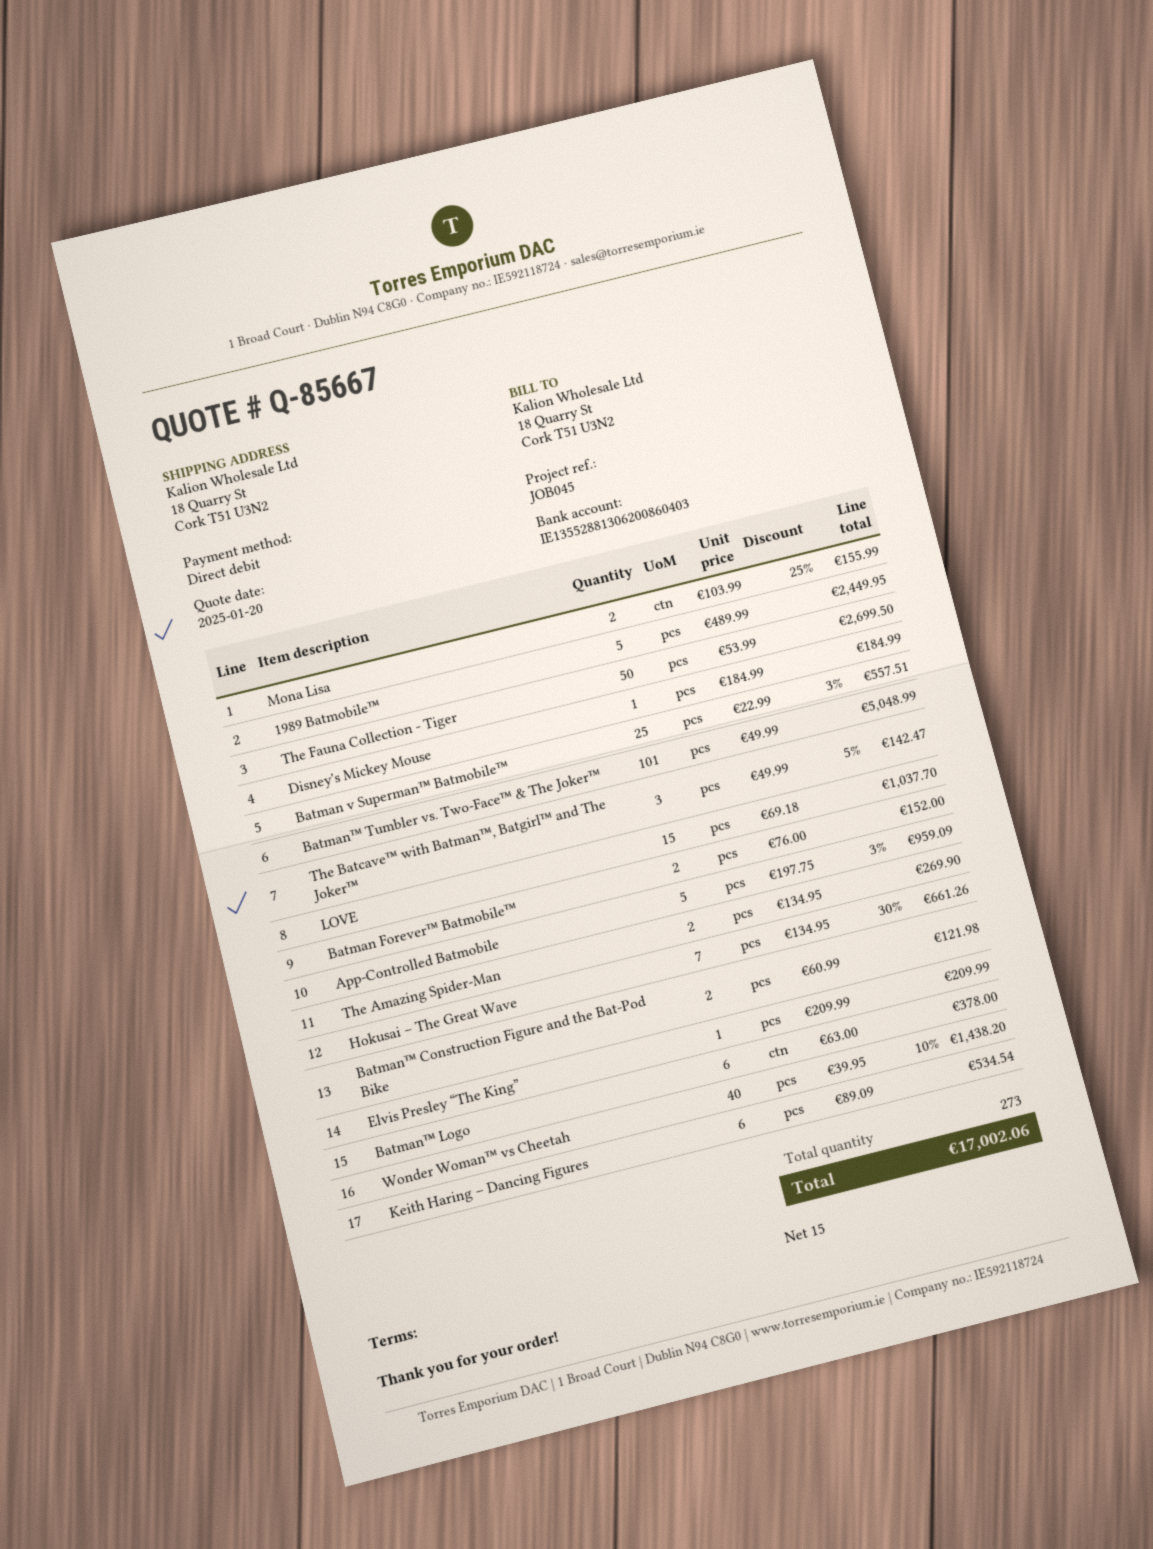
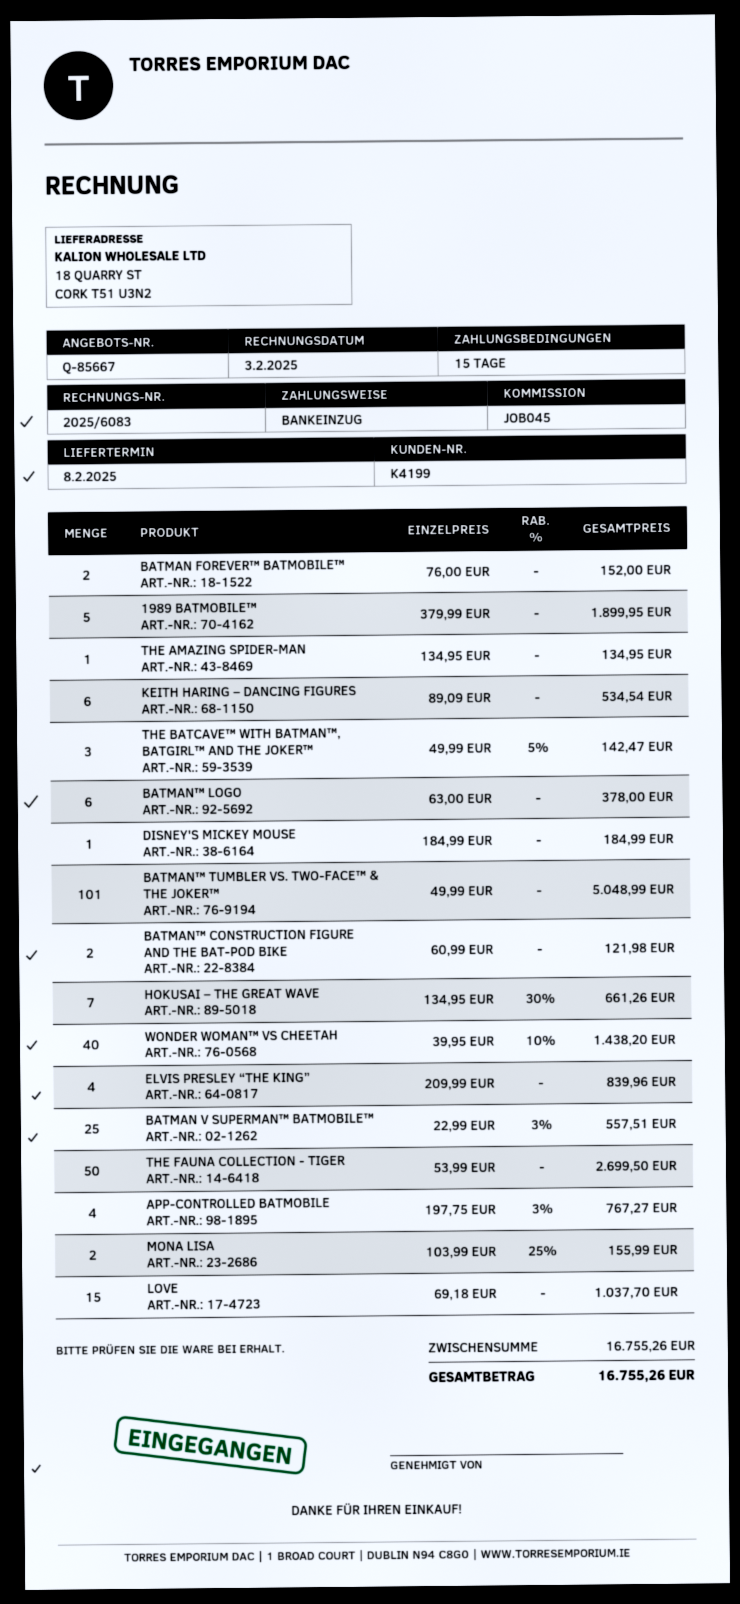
1989 Batmobile™: 5 x 489.99 = 2449.95 -> 5 x 379.99 = 1899.95
App-Controlled Batmobile: 5 x 197.75 - 3% = 959.09 -> 4 x 197.75 - 3% = 767.27
The Amazing Spider-Man: 2 x 134.95 = 269.90 -> 1 x 134.95 = 134.95
Elvis Presley “The King”: 1 x 209.99 = 209.99 -> 4 x 209.99 = 839.96
total: 17002.06 -> 16755.26

